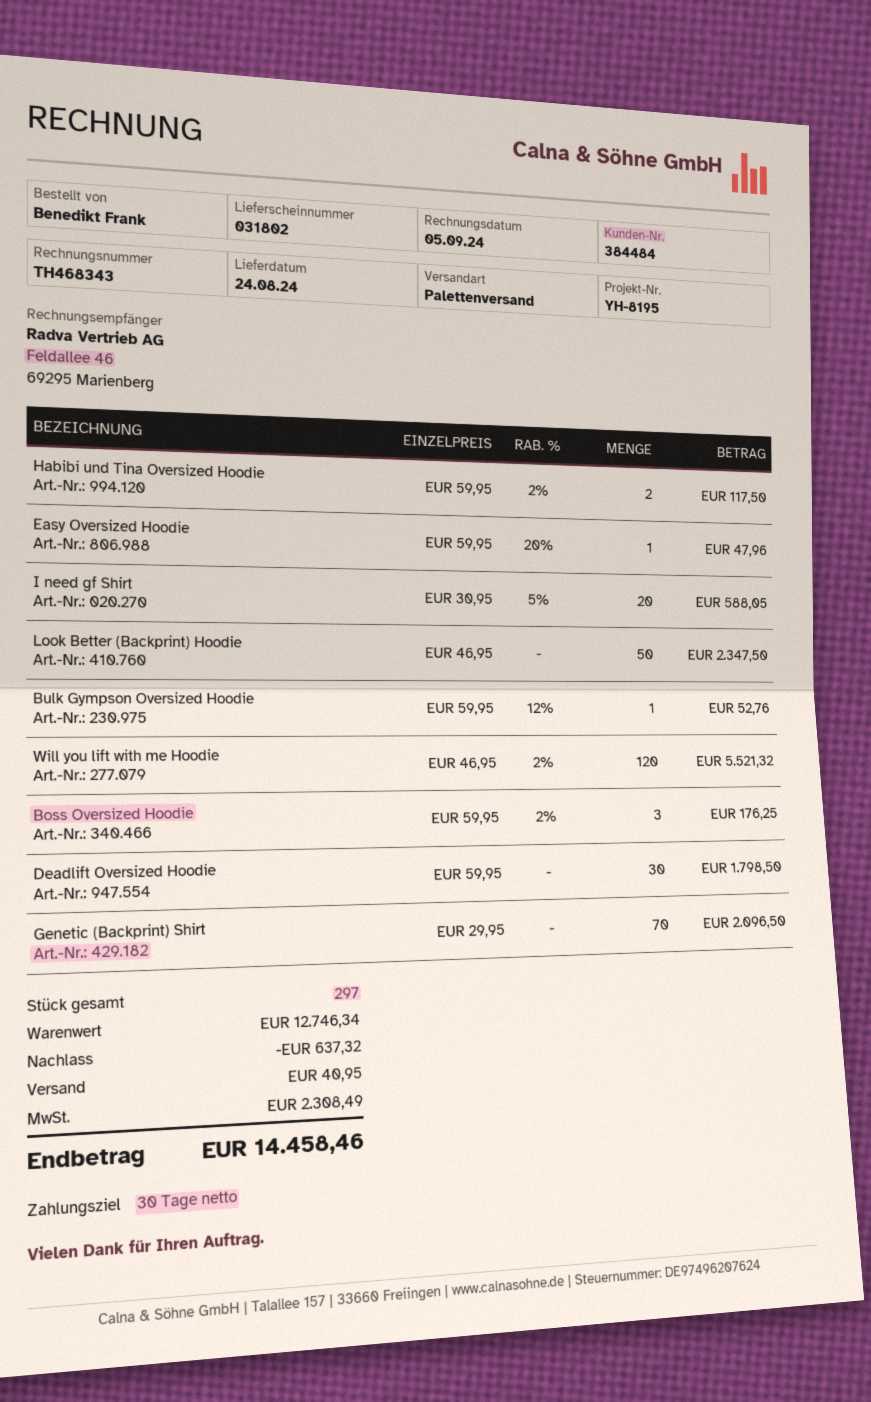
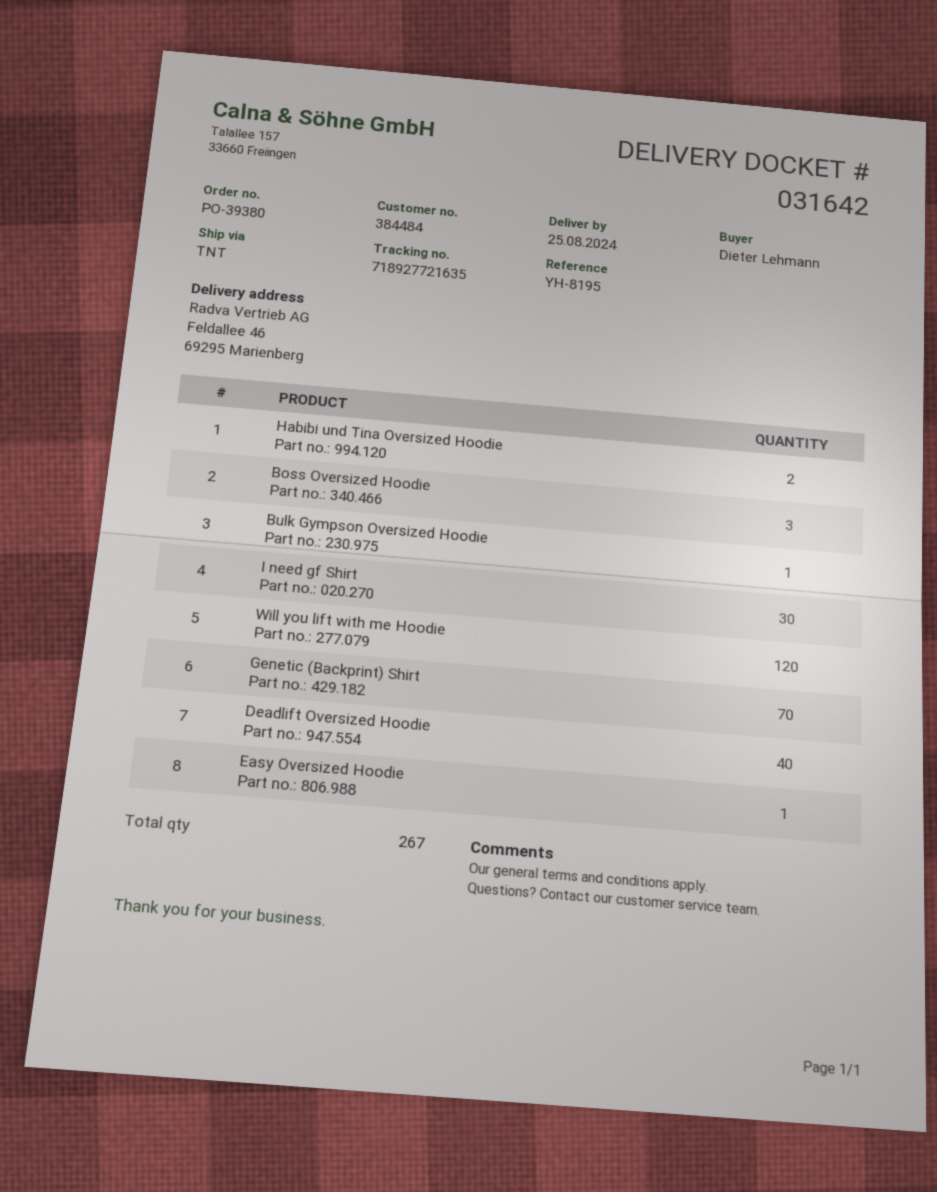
delivery note number: 031802 -> 031642
delivery date: 2024-08-24 -> 2024-08-25
ordered by: Benedikt Frank -> Dieter Lehmann
shipping method: pallet freight -> TNT
I need gf Shirt: 20 -> 30
Look Better (Backprint) Hoodie: 50 -> none
Deadlift Oversized Hoodie: 30 -> 40
total quantity: 297 -> 267

